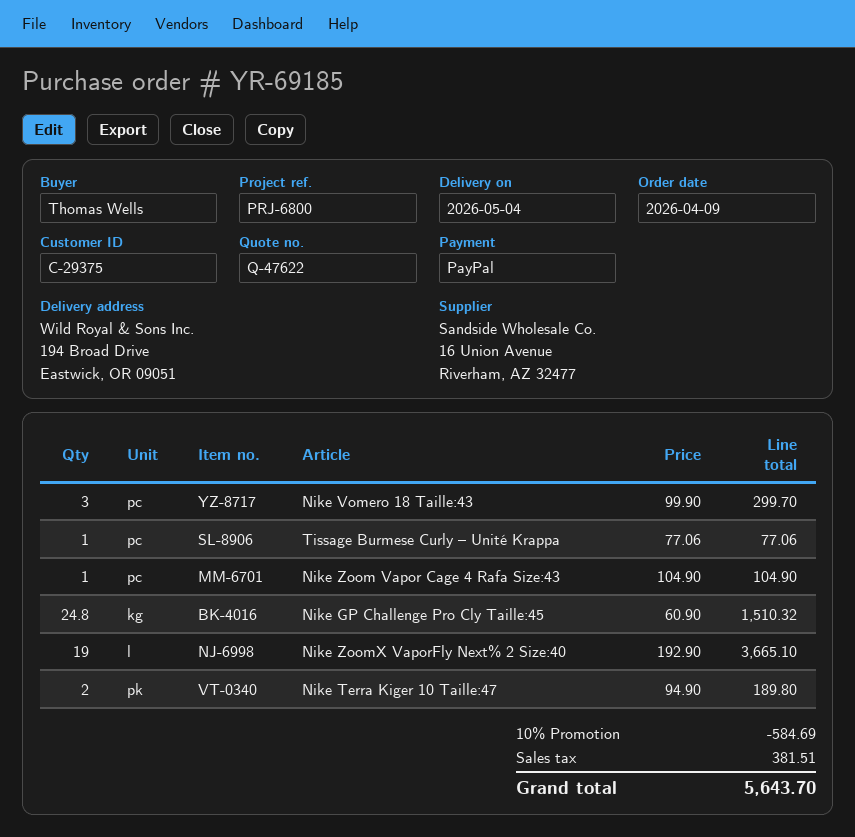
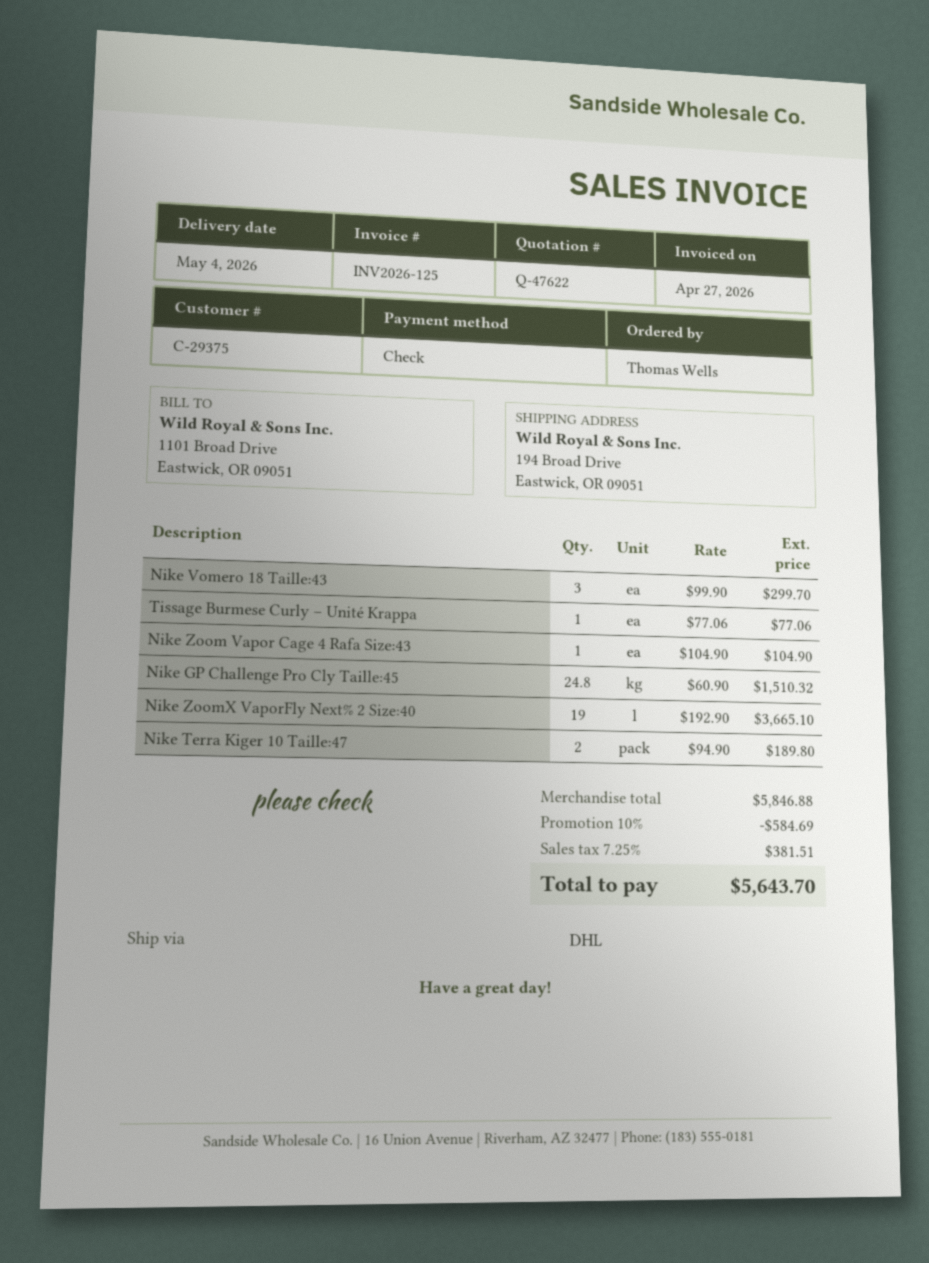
payment method: PayPal -> cheque

